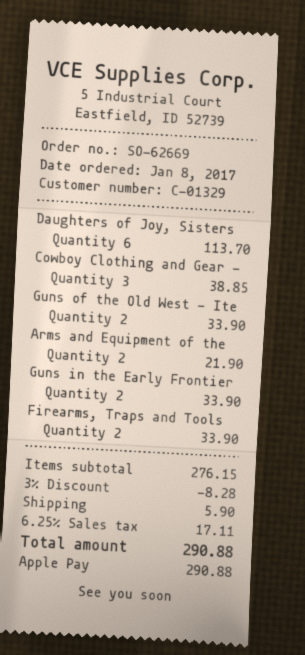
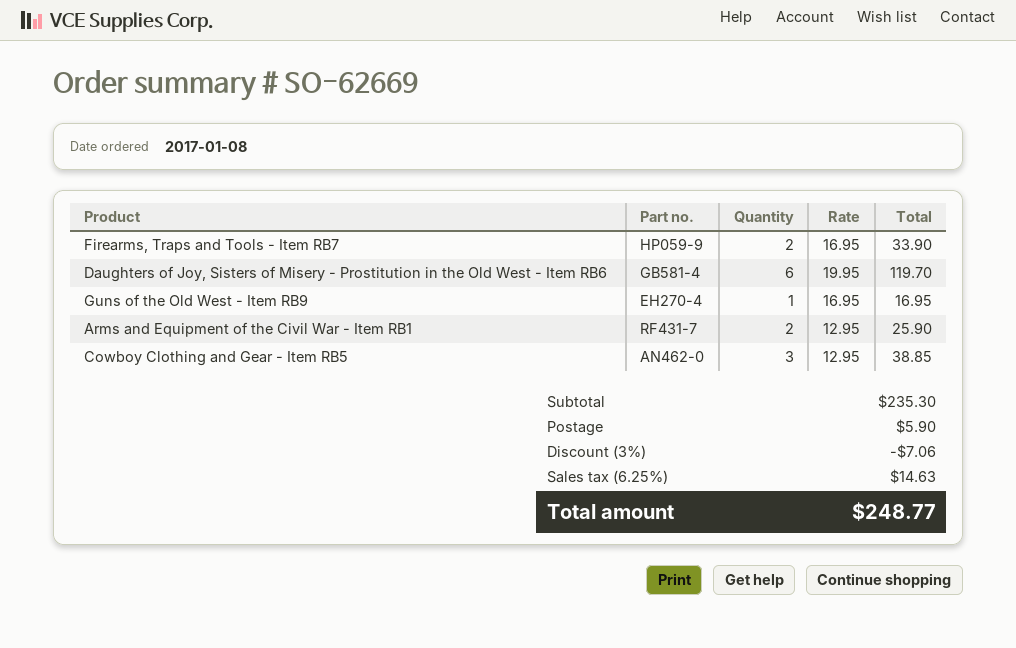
Daughters of Joy, Sisters: 6 for 113.70 -> 6 for 119.70
Guns of the Old West - Ite: 2 for 33.90 -> 1 for 16.95
Arms and Equipment of the: 2 for 21.90 -> 2 for 25.90
Guns in the Early Frontier: 2 for 33.90 -> none
subtotal: 276.15 -> 235.30
discount: 3% = 8.28 -> 3% = 7.06
tax: 6.25% = 17.11 -> 6.25% = 14.63
total: 290.88 -> 248.77

